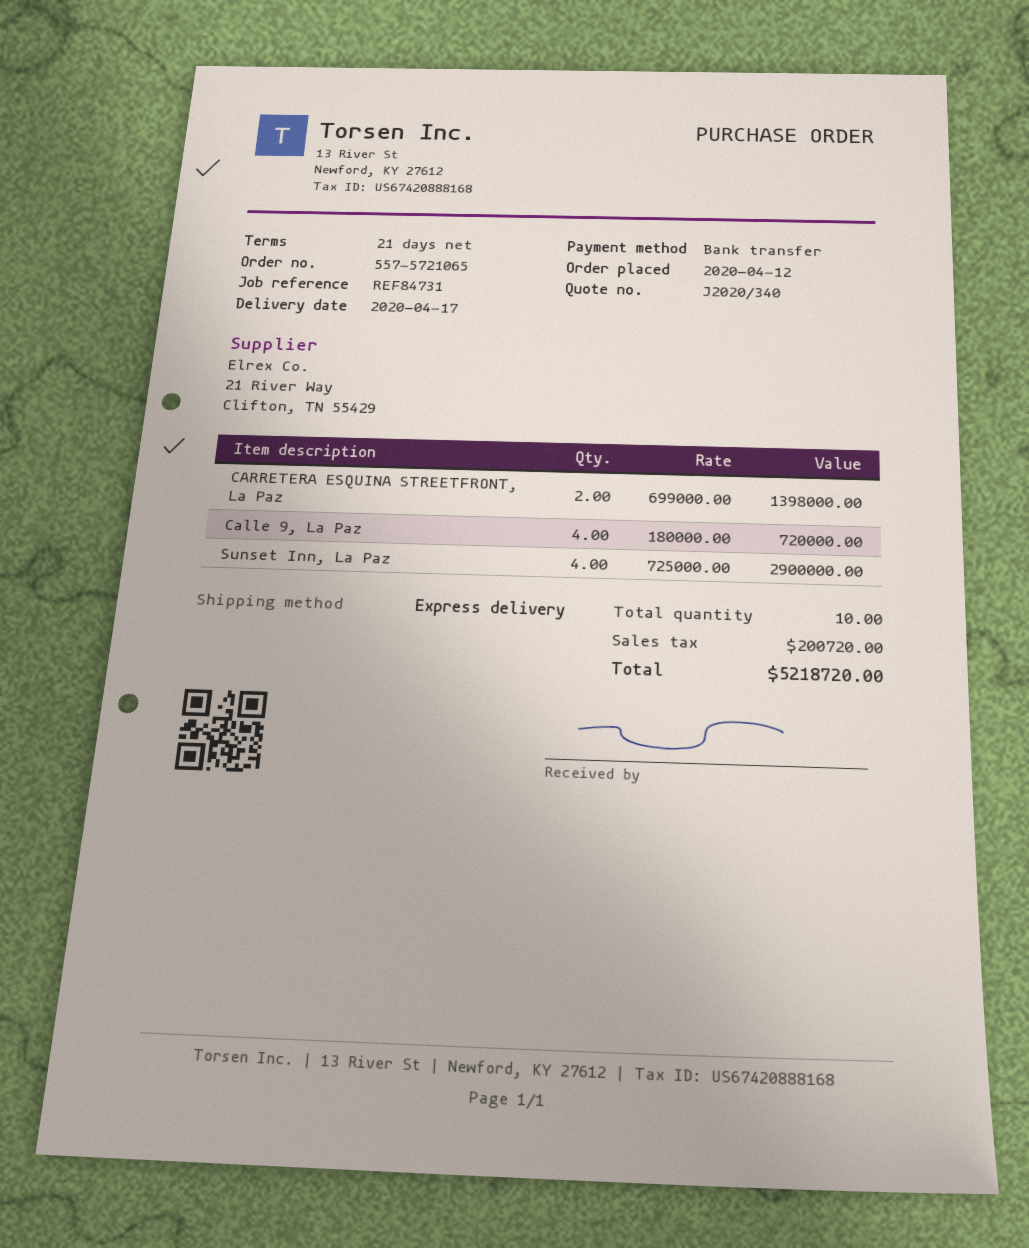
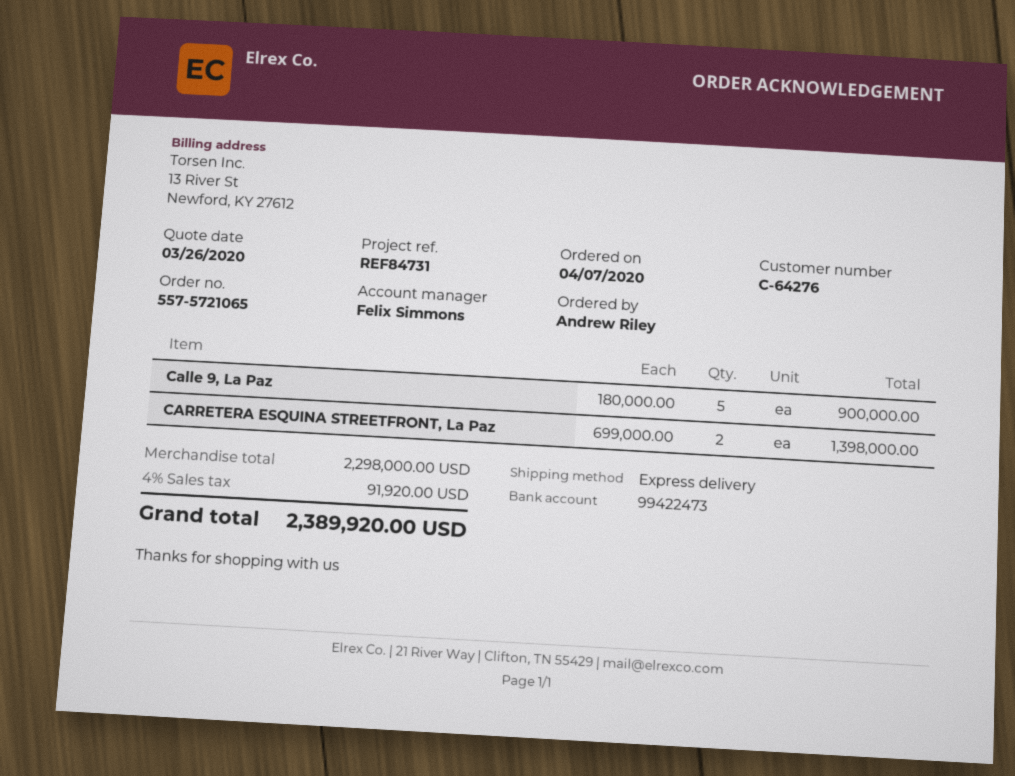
order date: 2020-04-12 -> 2020-04-07
Calle 9, La Paz: 4 x 180000.00 = 720000.00 -> 5 x 180000.00 = 900000.00
Sunset Inn, La Paz: 4 x 725000.00 = 2900000.00 -> none
tax: 200720.00 -> 91920.00
total: 5218720.00 -> 2389920.00

